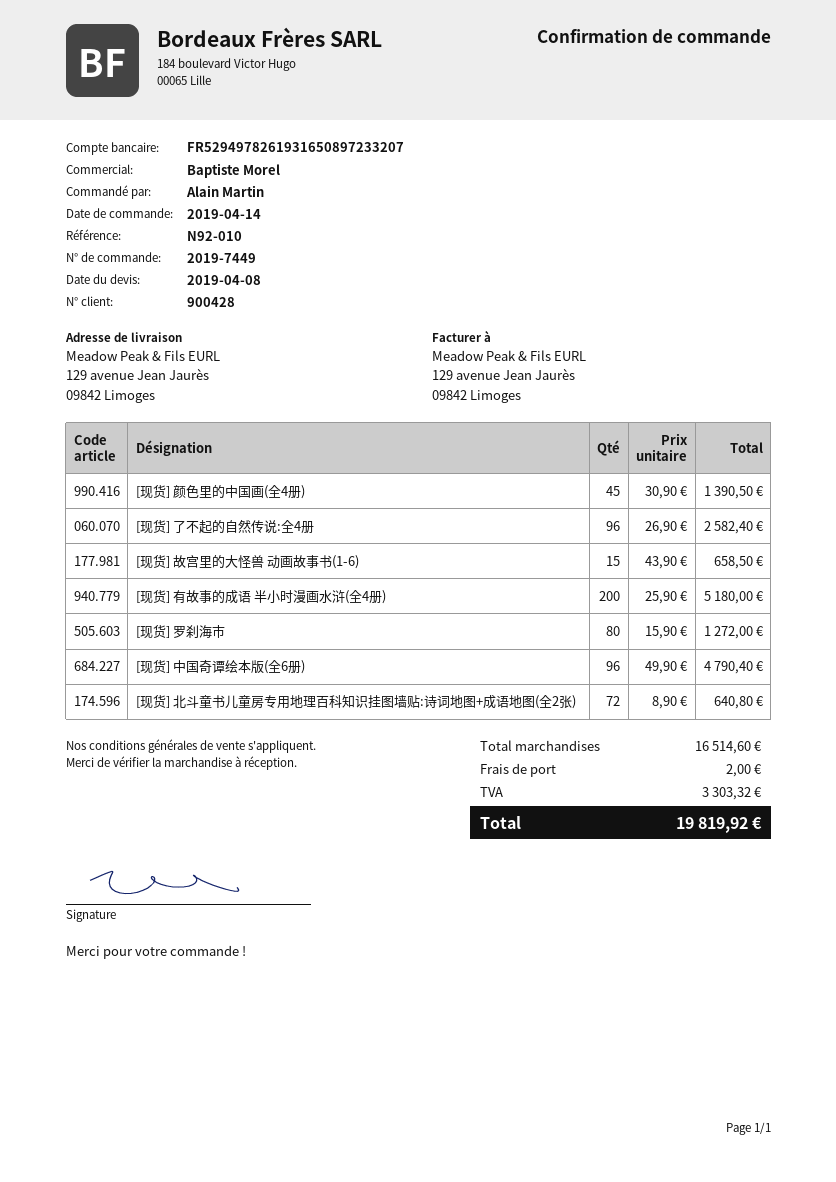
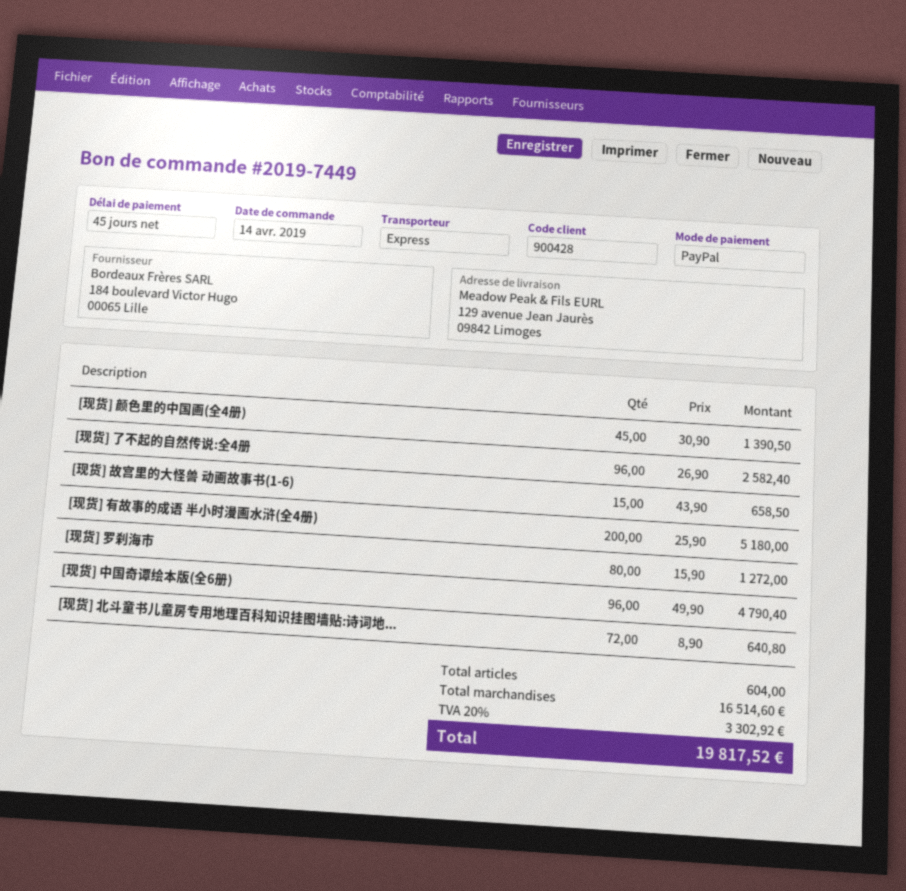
shipping: 2.00 -> none
tax: 3303.32 -> 3302.92
total: 19819.92 -> 19817.52

